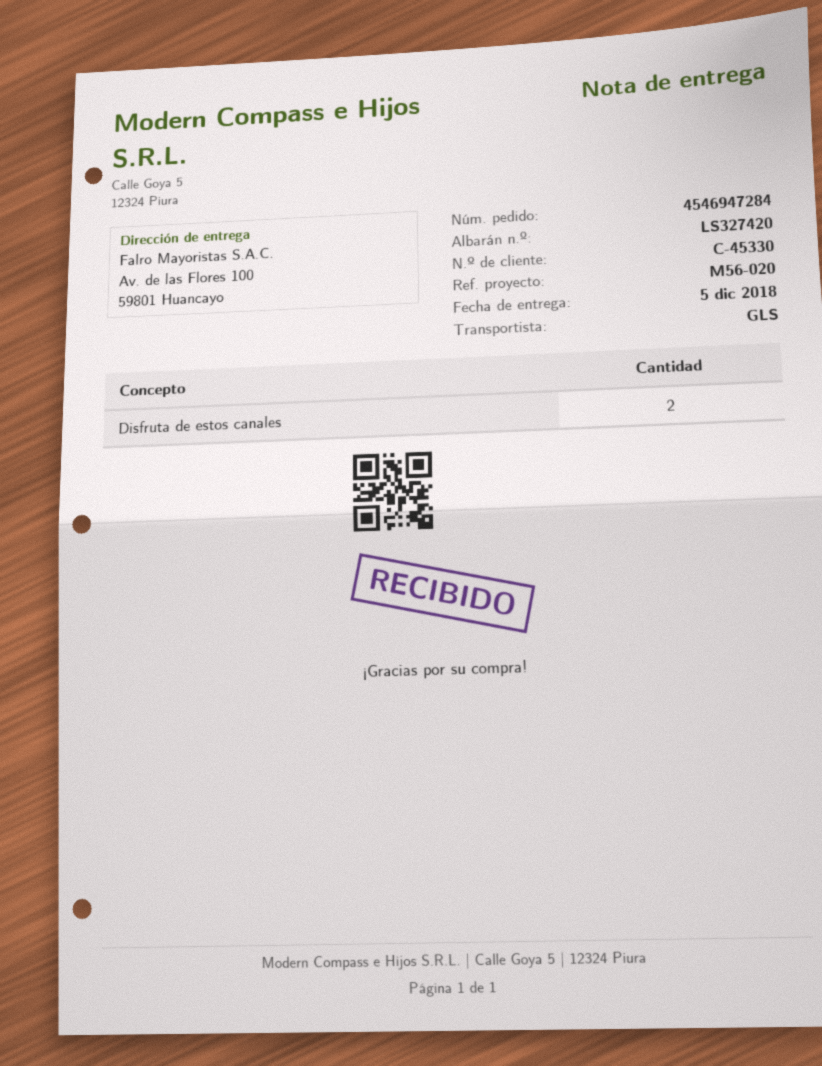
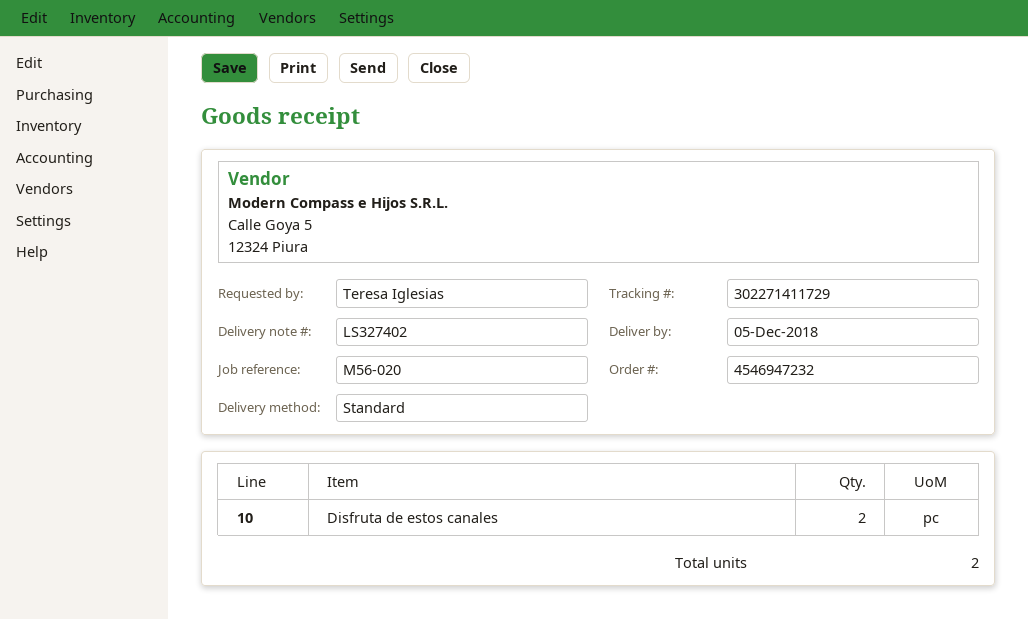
order number: 4546947284 -> 4546947232
delivery note number: LS327420 -> LS327402
shipping method: GLS -> standard

